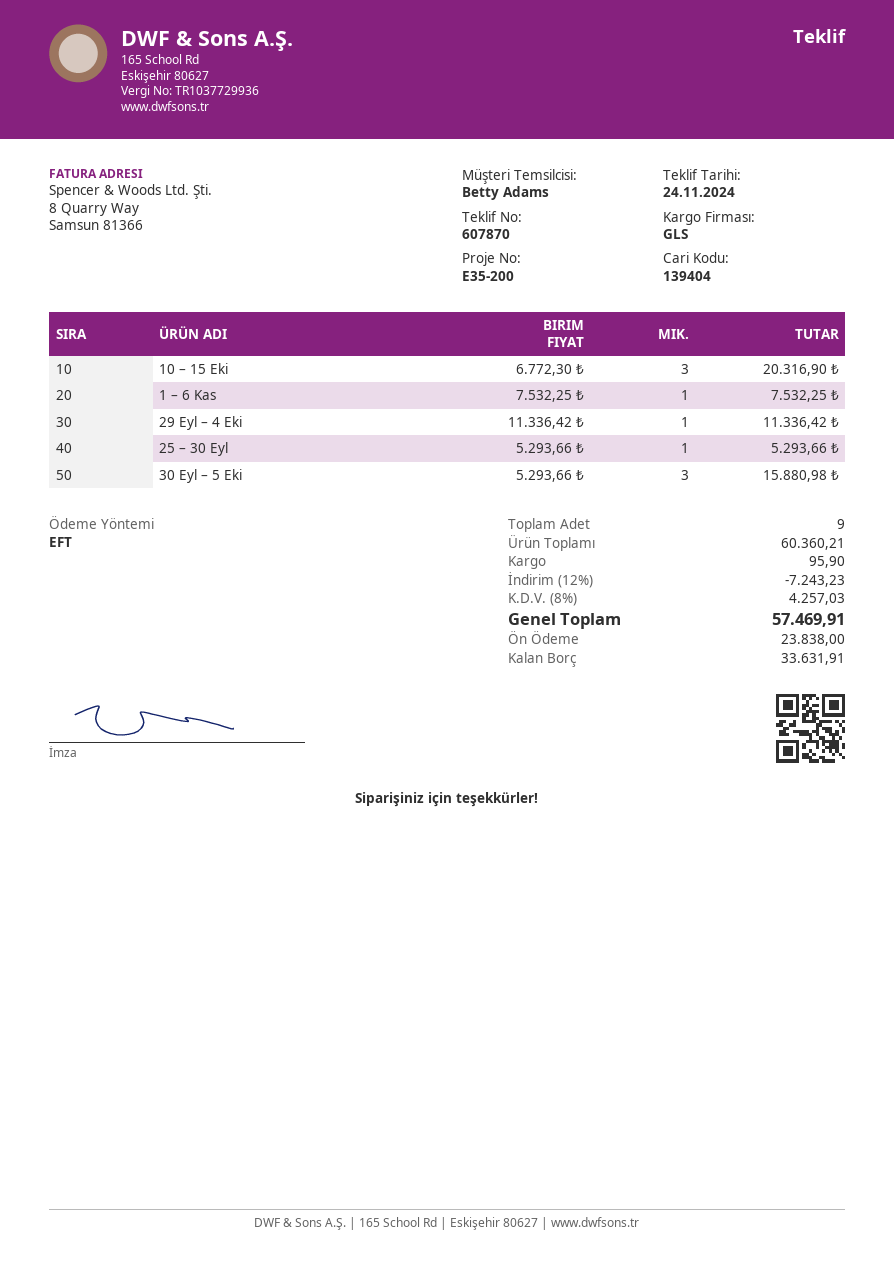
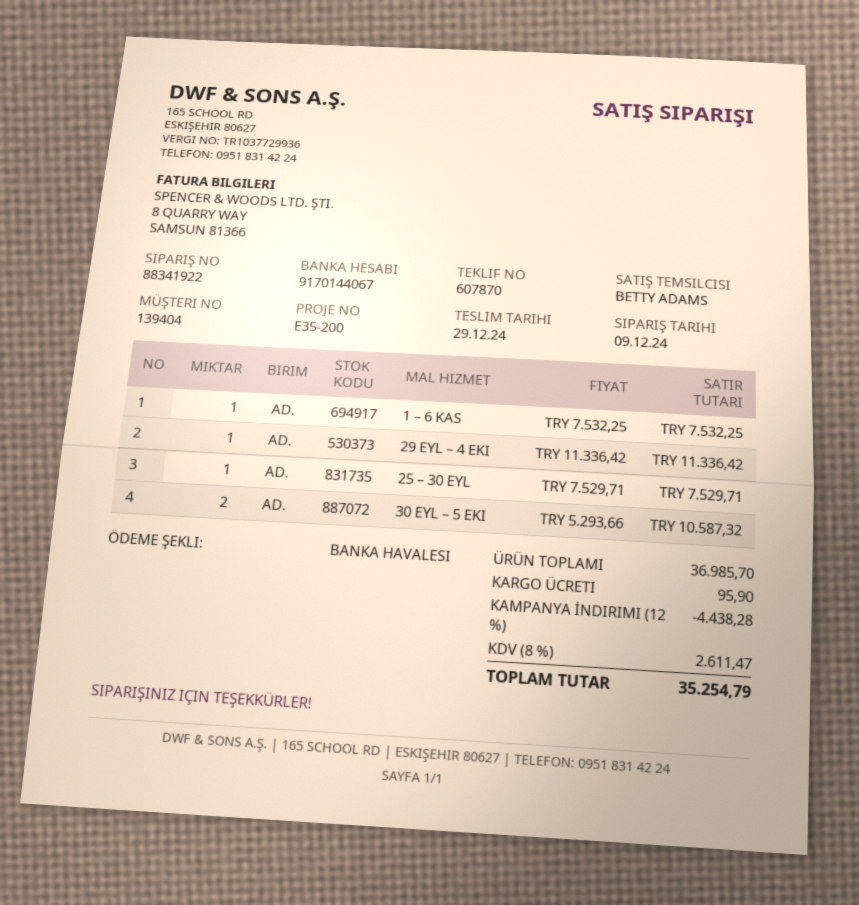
10 – 15 Eki: 3 x 6772.30 = 20316.90 -> none
25 – 30 Eyl: 1 x 5293.66 = 5293.66 -> 1 x 7529.71 = 7529.71
30 Eyl – 5 Eki: 3 x 5293.66 = 15880.98 -> 2 x 5293.66 = 10587.32
subtotal: 60360.21 -> 36985.70
discount: 12% = 7243.23 -> 12% = 4438.28
tax: 8% = 4257.03 -> 8% = 2611.47
total: 57469.91 -> 35254.79

